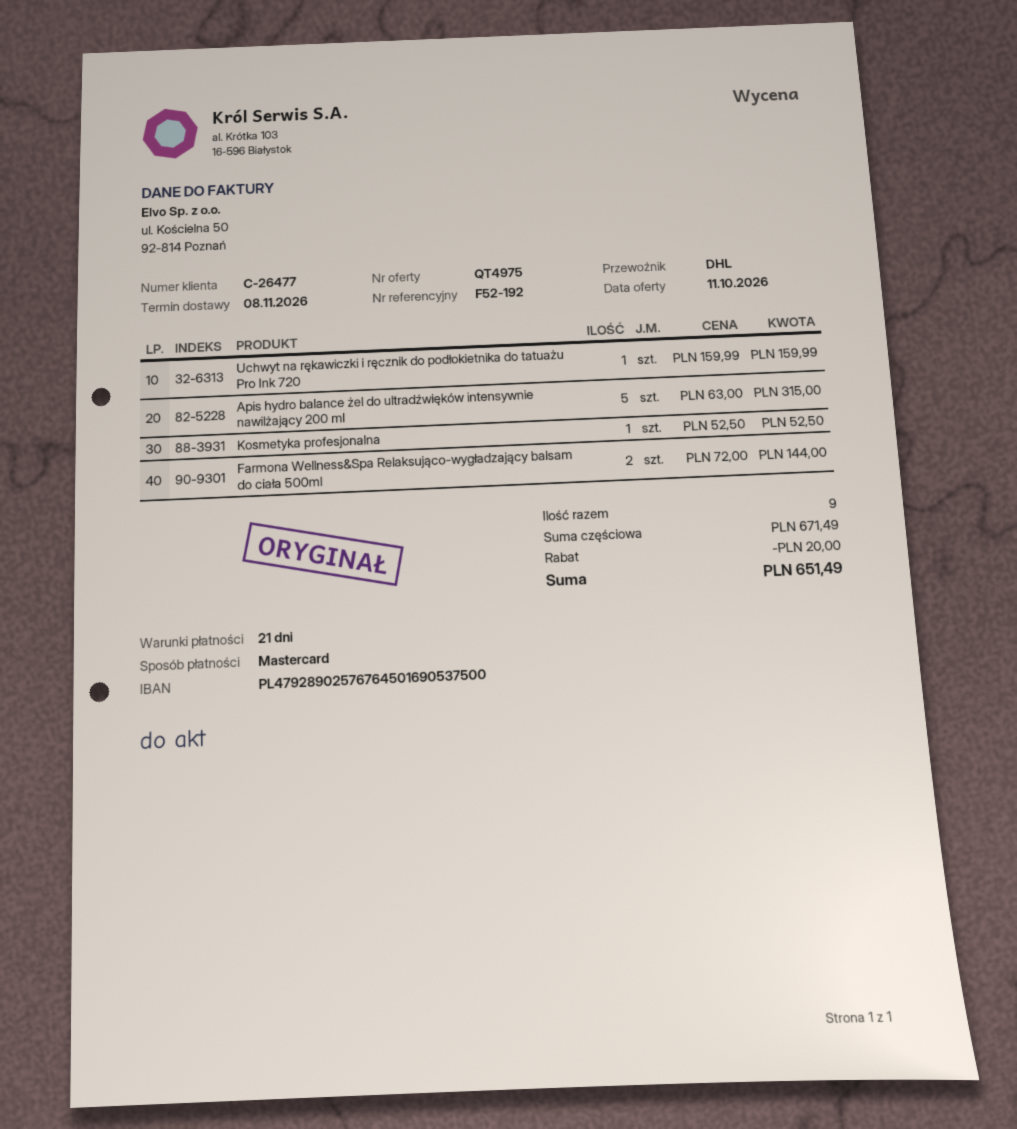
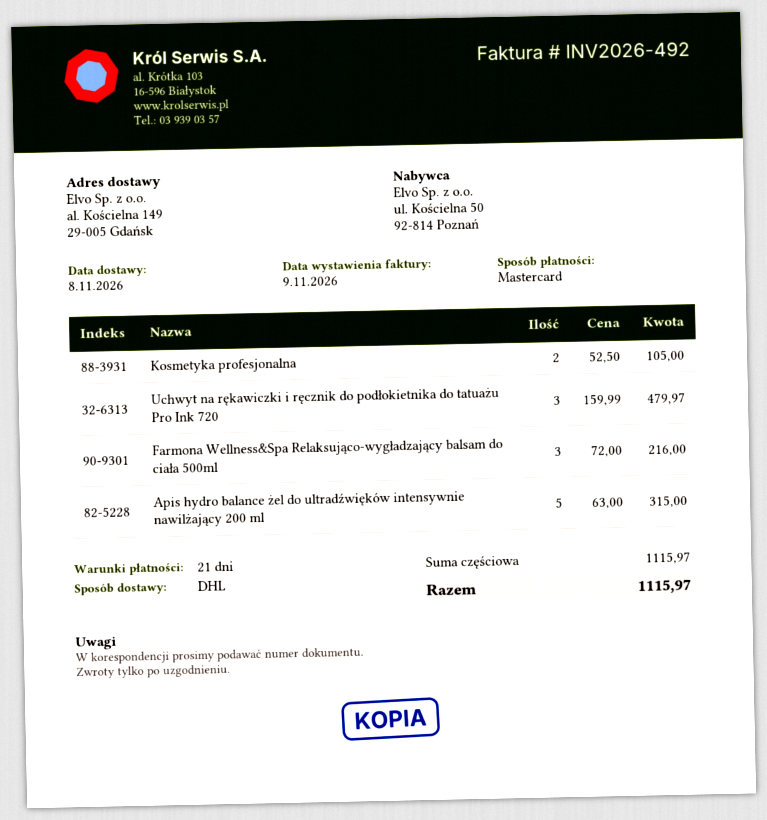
Uchwyt na rękawiczki i ręcznik do podłokietnika do tatuażu Pro Ink 720: 1 x 159.99 = 159.99 -> 3 x 159.99 = 479.97
Kosmetyka profesjonalna: 1 x 52.50 = 52.50 -> 2 x 52.50 = 105.00
Farmona Wellness&Spa Relaksująco-wygładzający balsam do ciała 500ml: 2 x 72.00 = 144.00 -> 3 x 72.00 = 216.00
subtotal: 671.49 -> 1115.97
discount: 20.00 -> none
total: 651.49 -> 1115.97

